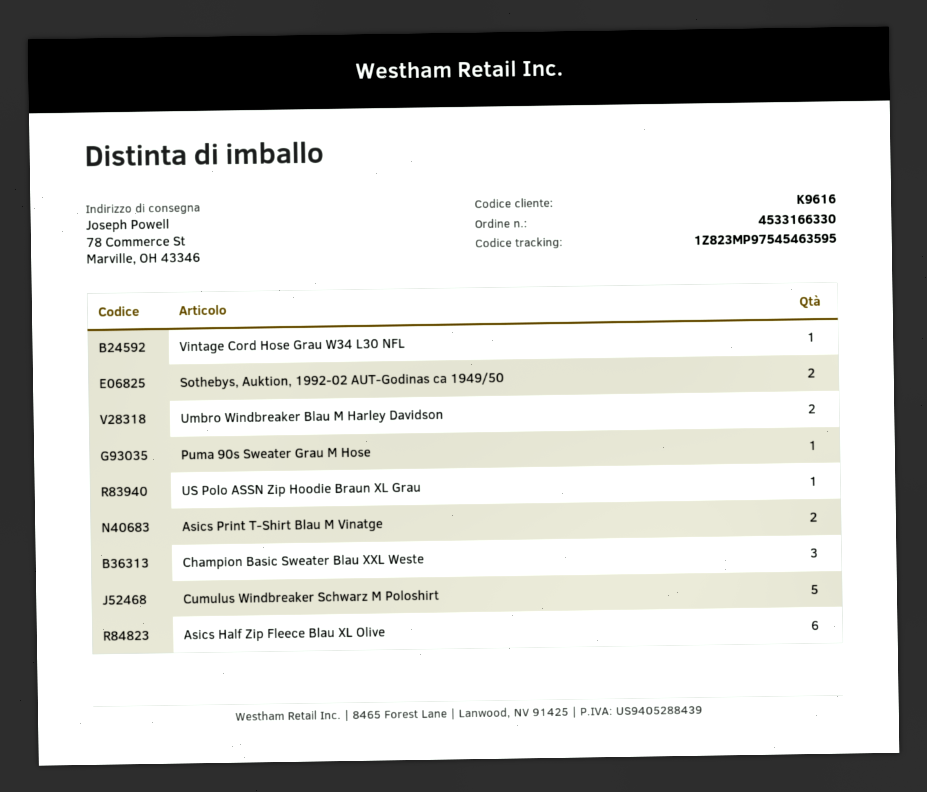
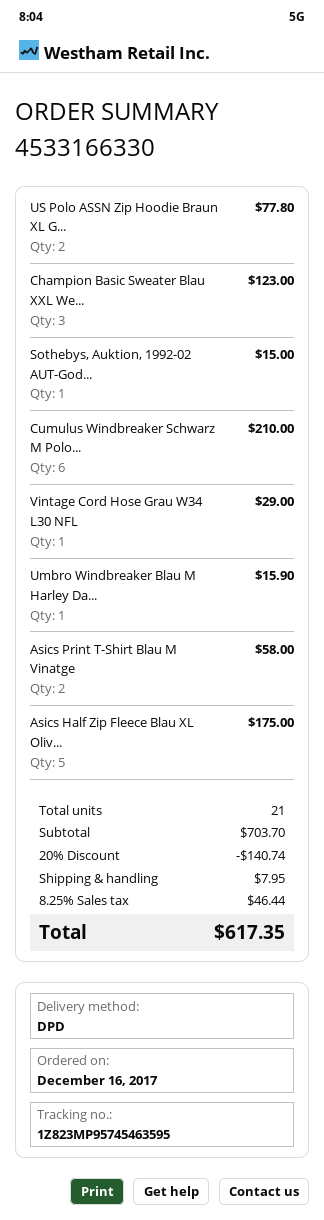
tracking number: 1Z823MP97545463595 -> 1Z823MP95745463595
Sothebys, Auktion, 1992-02 AUT-Godinas ca 1949/50: 2 -> 1
Umbro Windbreaker Blau M Harley Davidson: 2 -> 1
Puma 90s Sweater Grau M Hose: 1 -> none
US Polo ASSN Zip Hoodie Braun XL Grau: 1 -> 2
Cumulus Windbreaker Schwarz M Poloshirt: 5 -> 6
Asics Half Zip Fleece Blau XL Olive: 6 -> 5

